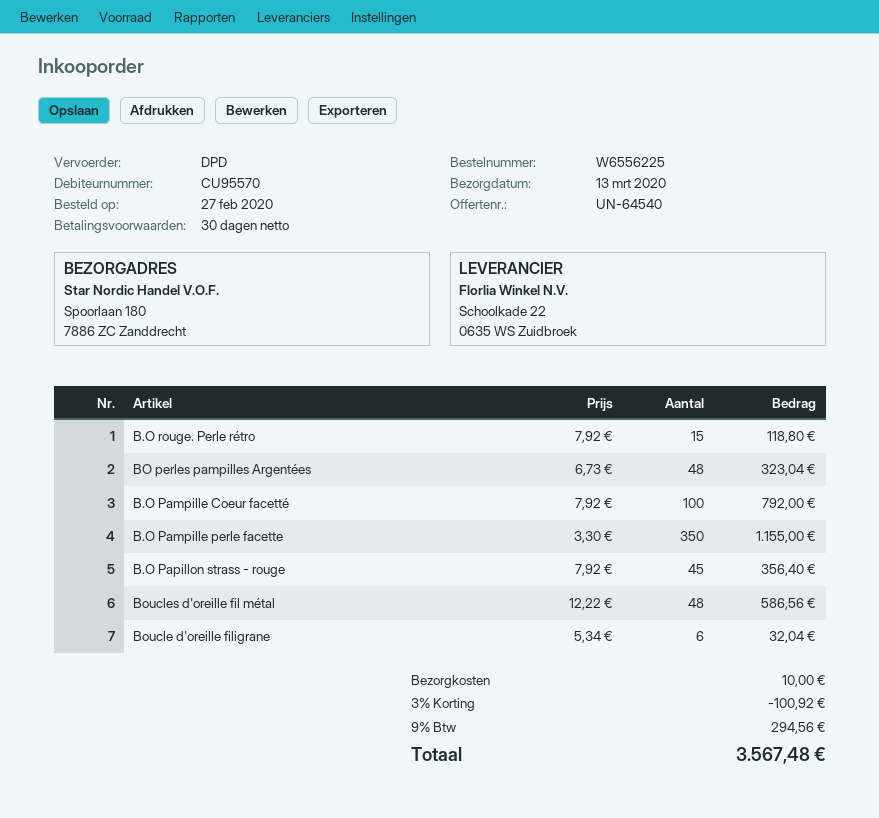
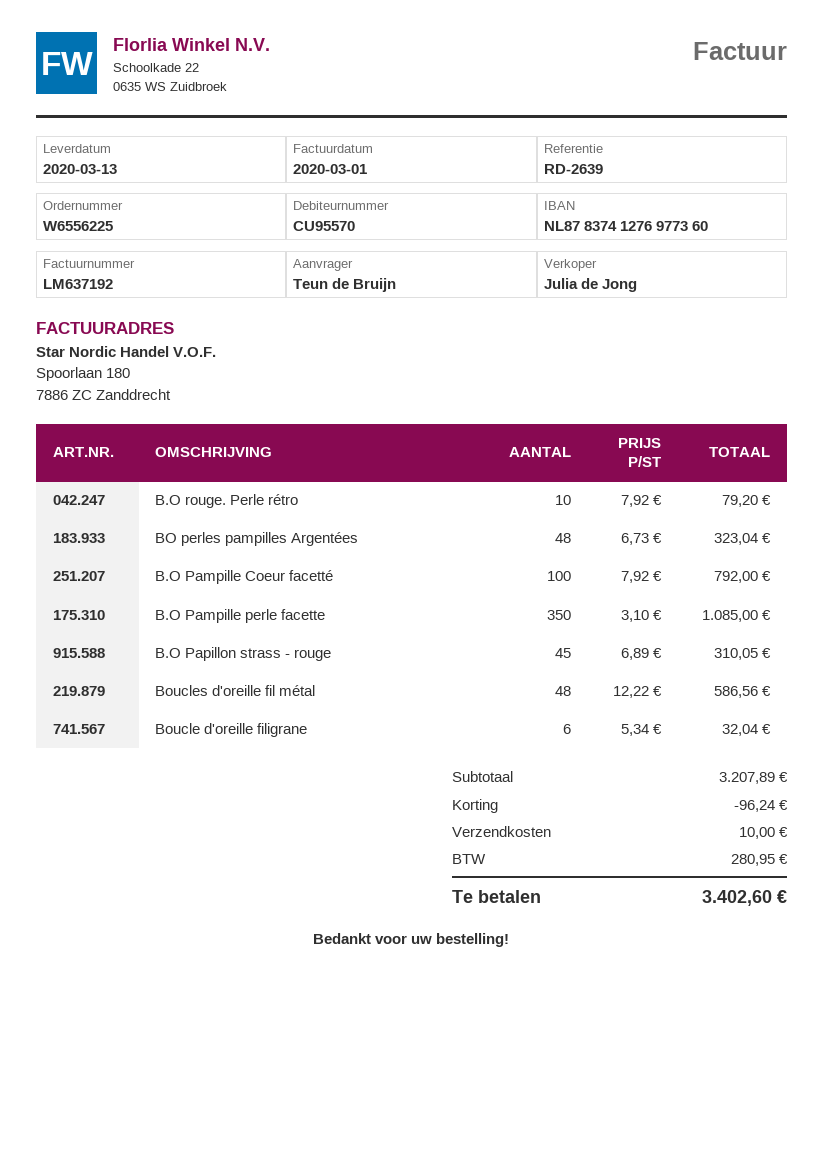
B.O rouge. Perle rétro: 15 x 7.92 = 118.80 -> 10 x 7.92 = 79.20
B.O Pampille perle facette: 350 x 3.30 = 1155.00 -> 350 x 3.10 = 1085.00
B.O Papillon strass - rouge: 45 x 7.92 = 356.40 -> 45 x 6.89 = 310.05
discount: 100.92 -> 96.24
tax: 294.56 -> 280.95
total: 3567.48 -> 3402.60

